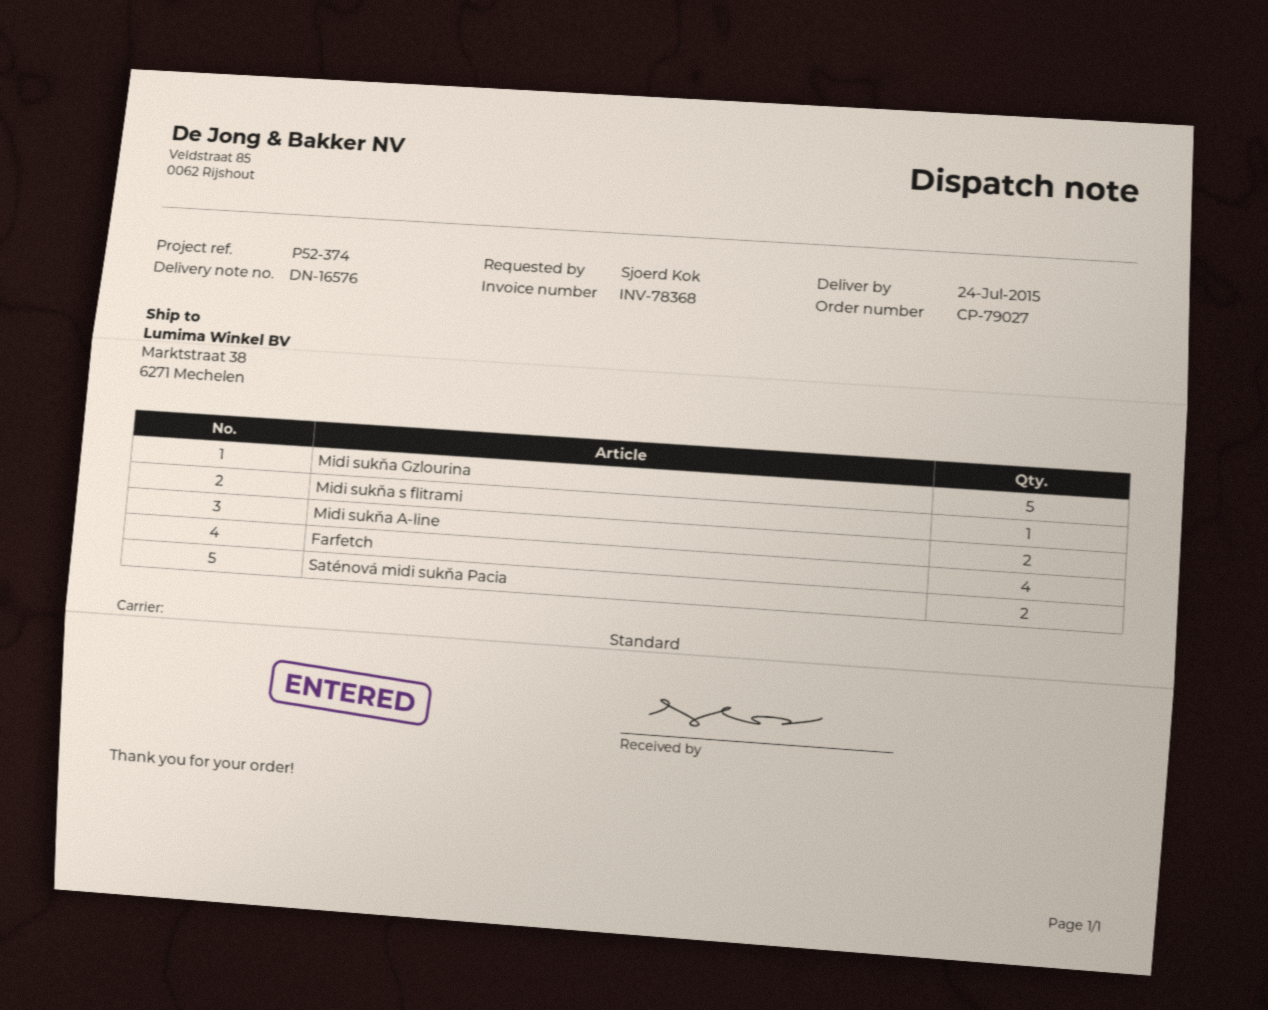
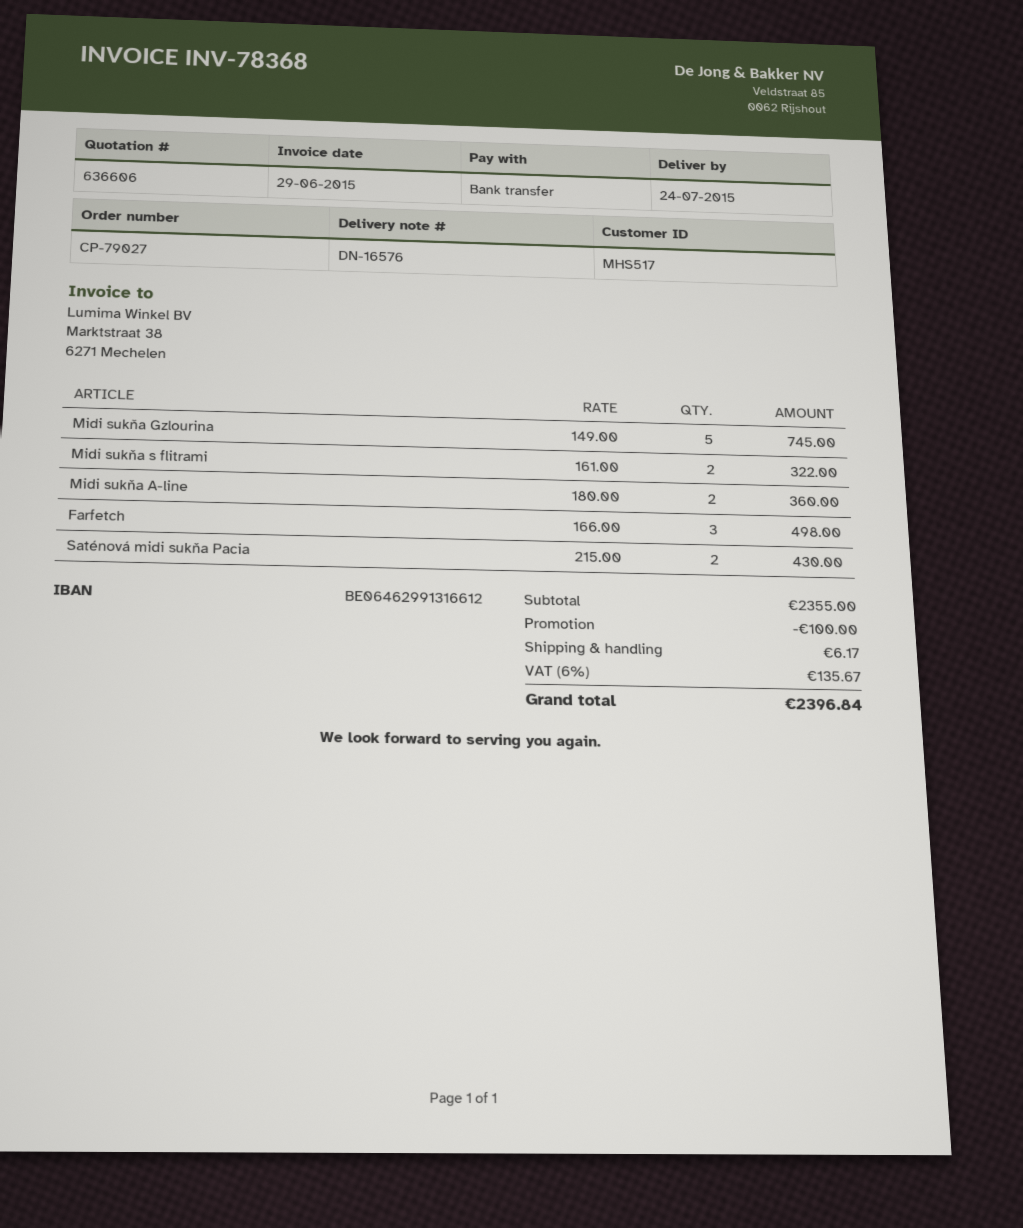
Midi sukňa s flitrami: 1 -> 2
Farfetch: 4 -> 3

